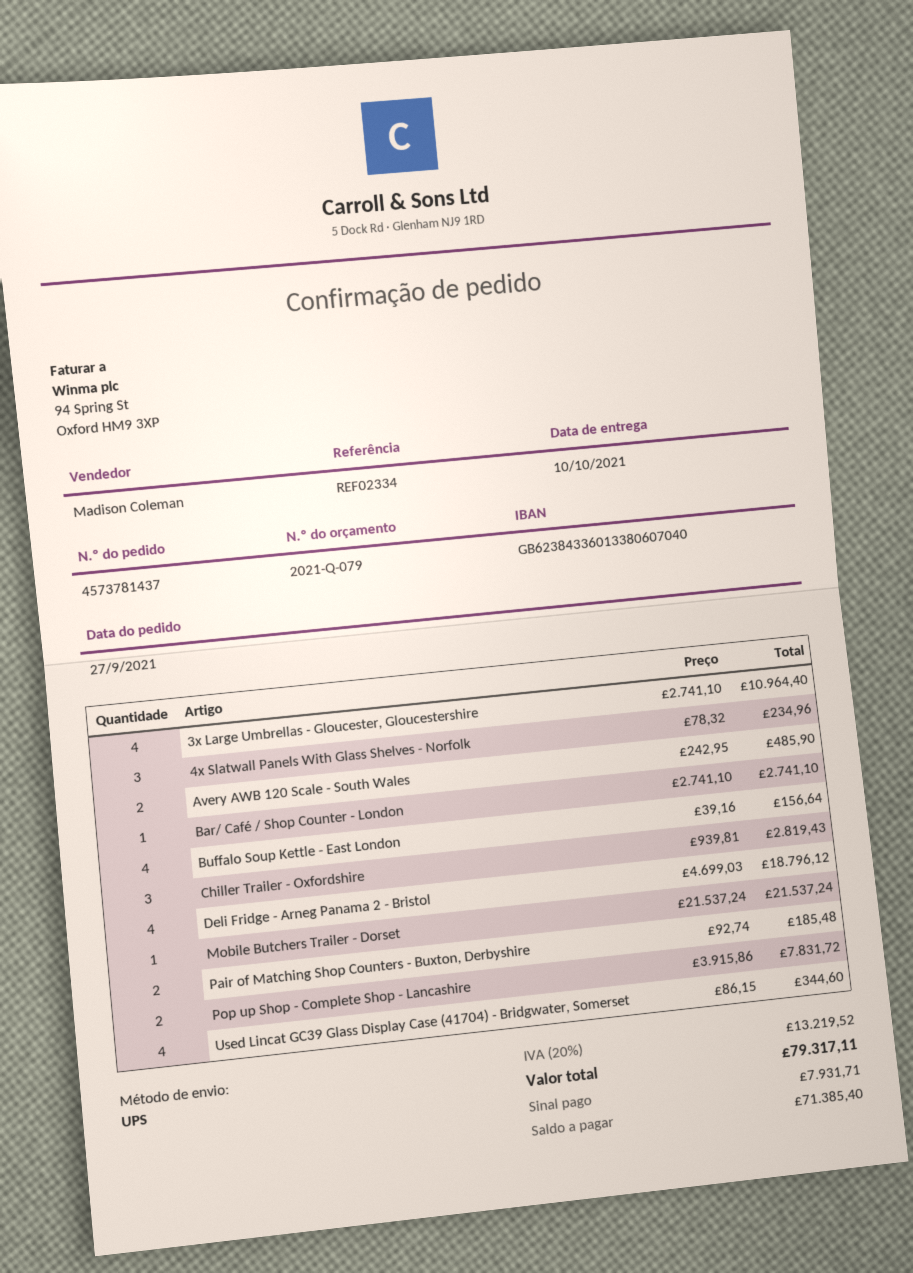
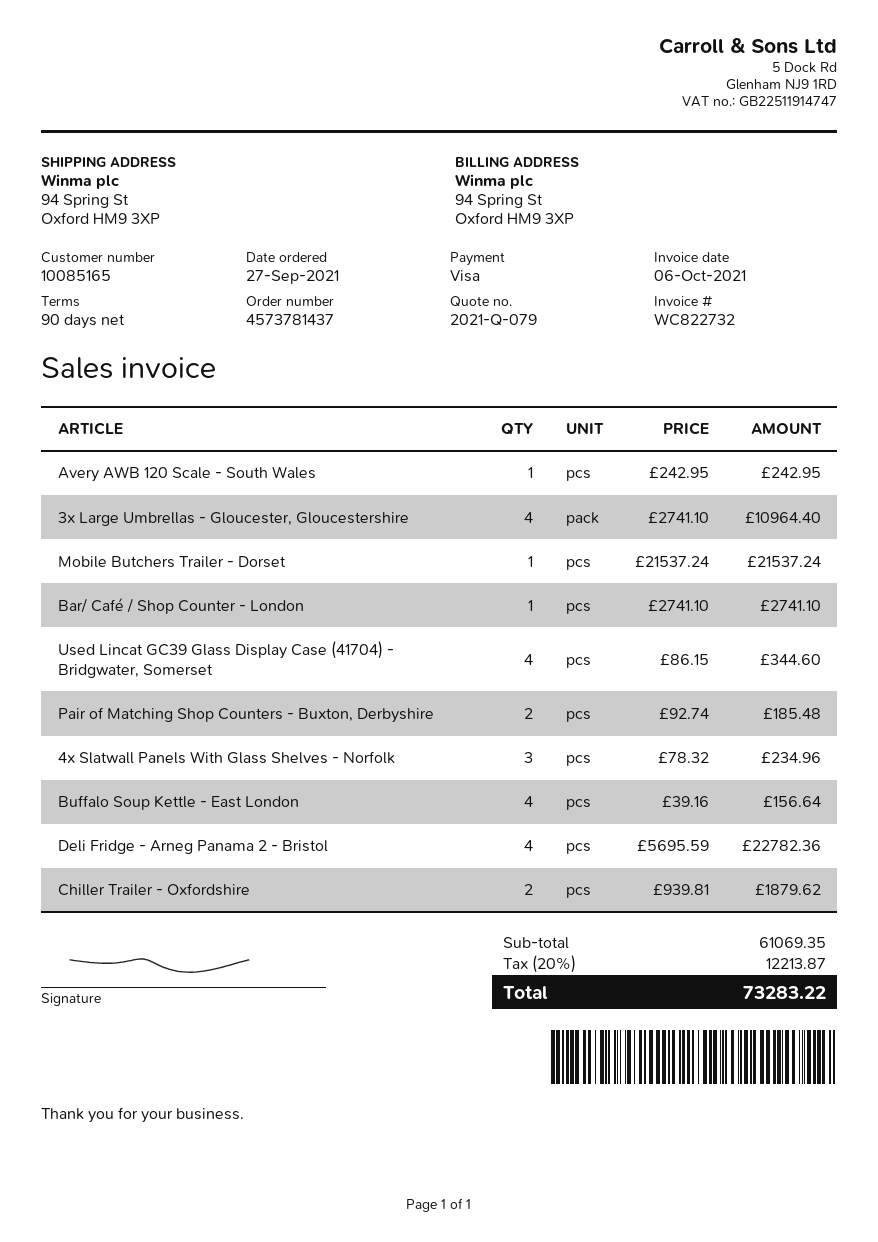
Avery AWB 120 Scale - South Wales: 2 x 242.95 = 485.90 -> 1 x 242.95 = 242.95
Chiller Trailer - Oxfordshire: 3 x 939.81 = 2819.43 -> 2 x 939.81 = 1879.62
Deli Fridge - Arneg Panama 2 - Bristol: 4 x 4699.03 = 18796.12 -> 4 x 5695.59 = 22782.36
Pop up Shop - Complete Shop - Lancashire: 2 x 3915.86 = 7831.72 -> none
tax: 20% = 13219.52 -> 20% = 12213.87
total: 79317.11 -> 73283.22

